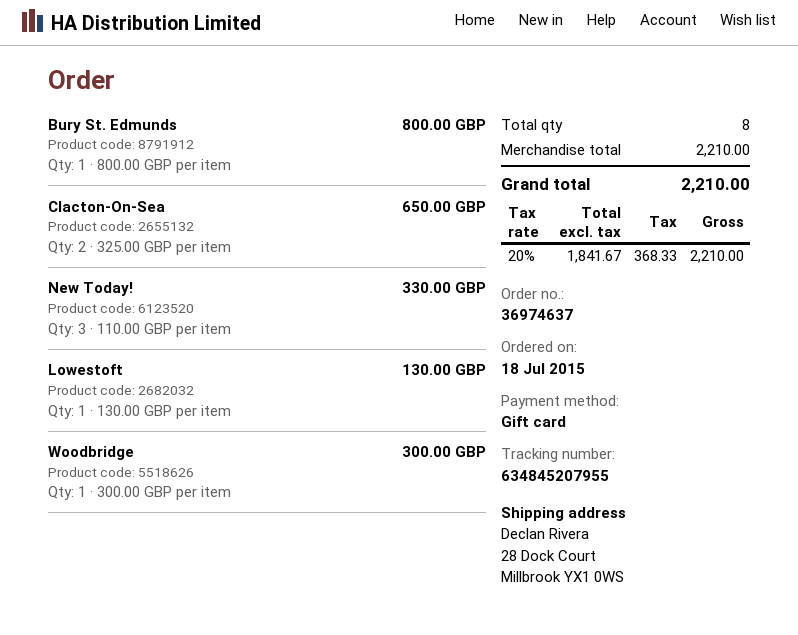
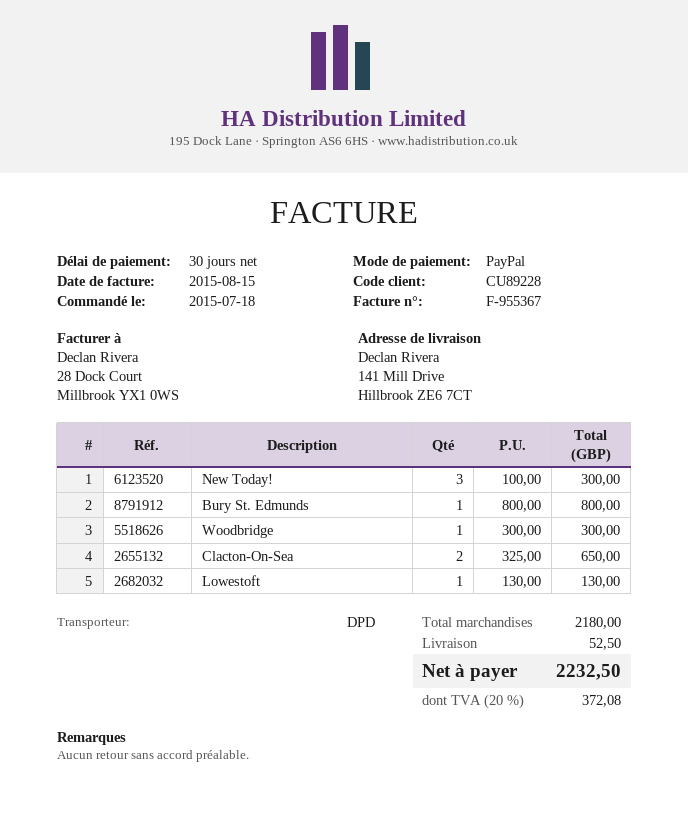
payment method: gift card -> PayPal
ship to: 28 Dock Court, Millbrook YX1 0WS -> 141 Mill Drive, Hillbrook ZE6 7CT
New Today!: 3 x 110.00 = 330.00 -> 3 x 100.00 = 300.00
subtotal: 2210.00 -> 2180.00
shipping: none -> 52.50
tax: 20% = 368.33 -> 20% = 372.08
total: 2210.00 -> 2232.50

